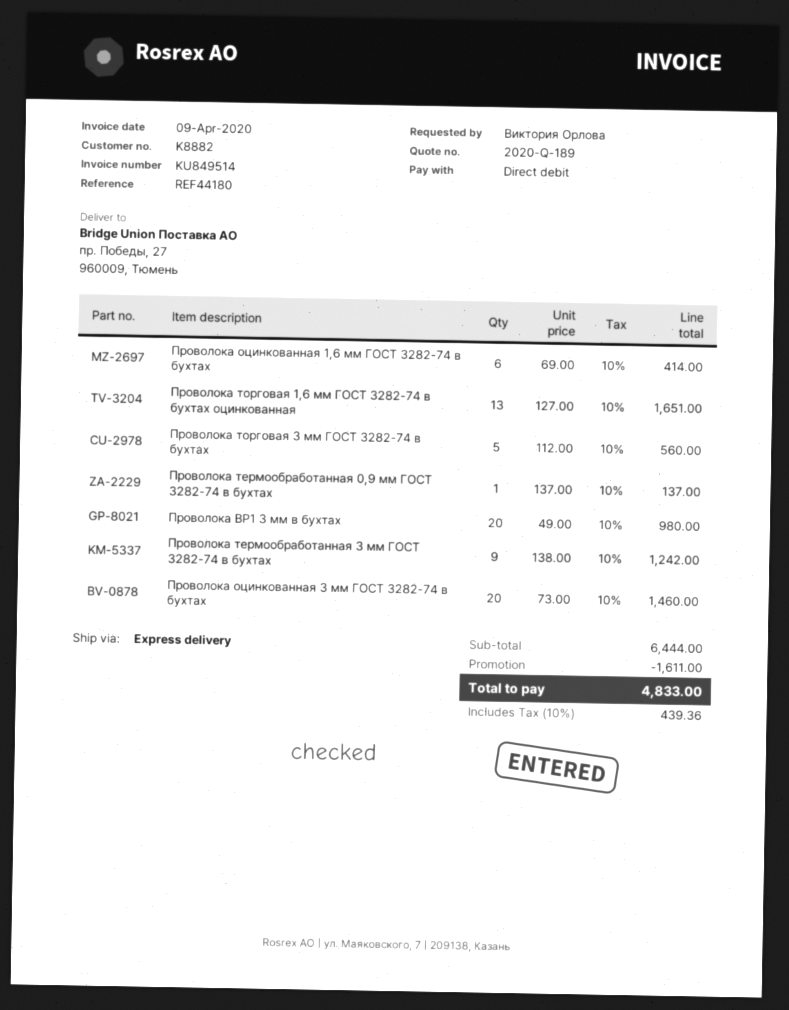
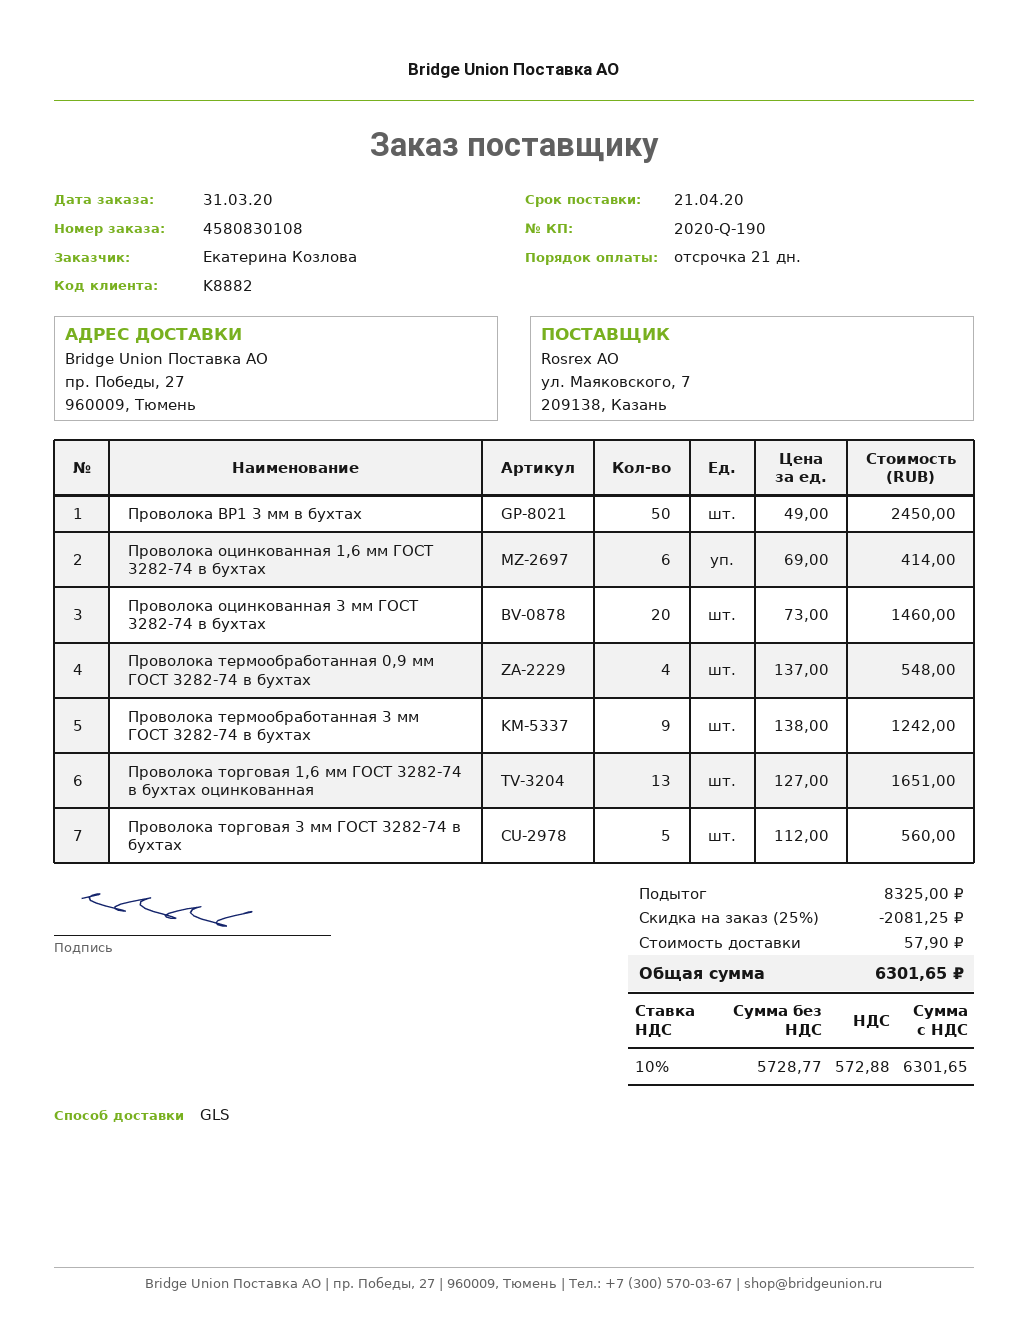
quote number: 2020-Q-189 -> 2020-Q-190
ordered by: Виктория Орлова -> Екатерина Козлова
shipping method: express -> GLS
Проволока термообработанная 0,9 мм ГОСТ 3282-74 в бухтах: 1 x 137.00 = 137.00 -> 4 x 137.00 = 548.00
Проволока ВР1 3 мм в бухтах: 20 x 49.00 = 980.00 -> 50 x 49.00 = 2450.00
subtotal: 6444.00 -> 8325.00
discount: 1611.00 -> 2081.25
shipping: none -> 57.90
tax: 10% = 439.36 -> 10% = 572.88
total: 4833.00 -> 6301.65

